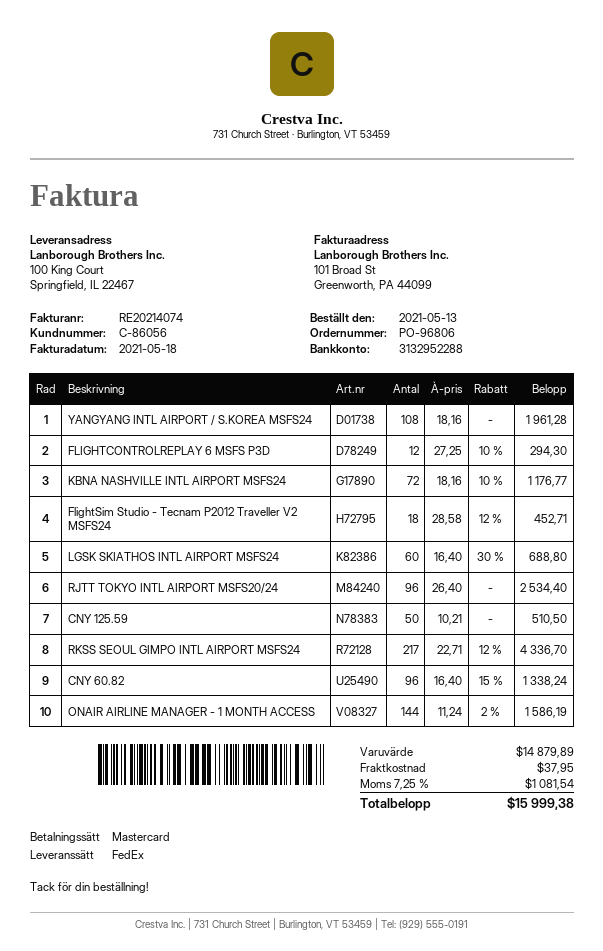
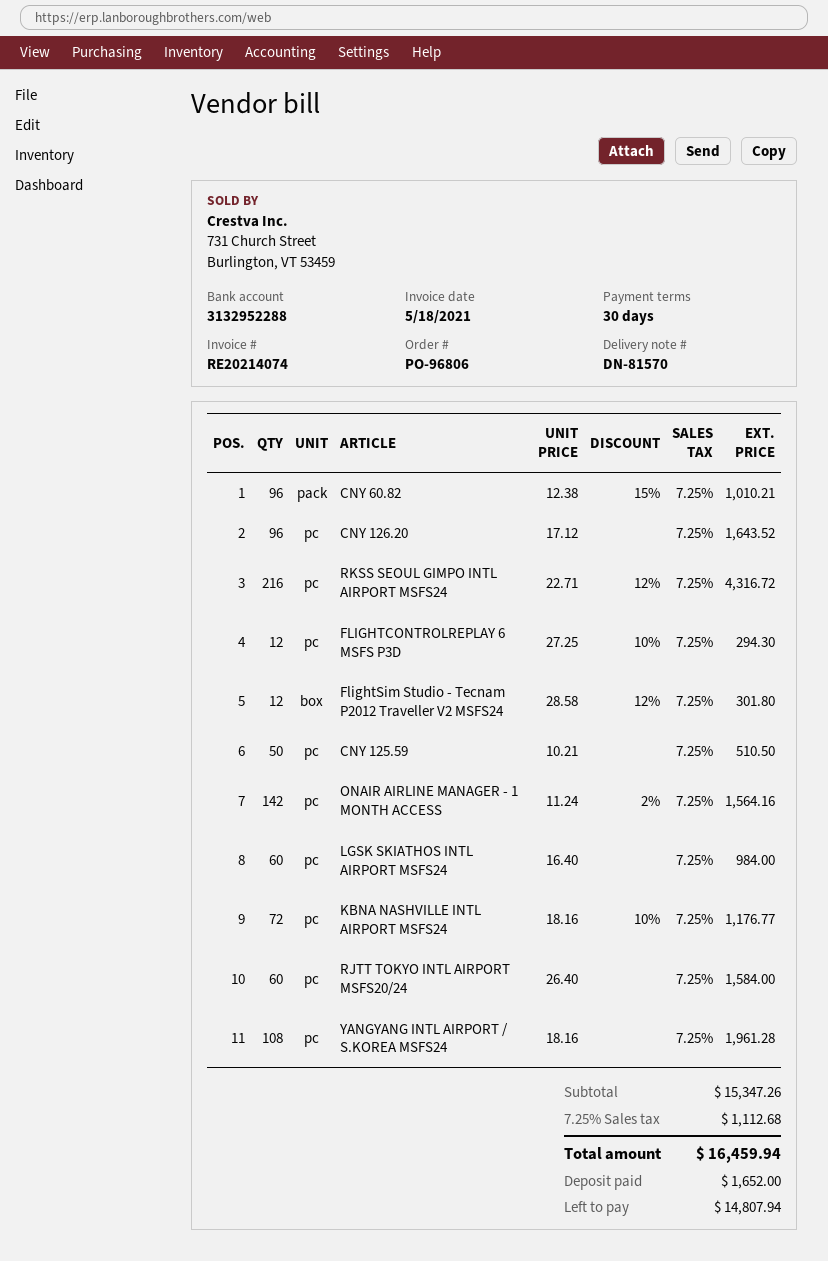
FlightSim Studio - Tecnam P2012 Traveller V2 MSFS24: 18 x 28.58 - 12% = 452.71 -> 12 x 28.58 - 12% = 301.80
LGSK SKIATHOS INTL AIRPORT MSFS24: 60 x 16.40 - 30% = 688.80 -> 60 x 16.40 = 984.00
RJTT TOKYO INTL AIRPORT MSFS20/24: 96 x 26.40 = 2534.40 -> 60 x 26.40 = 1584.00
RKSS SEOUL GIMPO INTL AIRPORT MSFS24: 217 x 22.71 - 12% = 4336.70 -> 216 x 22.71 - 12% = 4316.72
CNY 60.82: 96 x 16.40 - 15% = 1338.24 -> 96 x 12.38 - 15% = 1010.21
ONAIR AIRLINE MANAGER - 1 MONTH ACCESS: 144 x 11.24 - 2% = 1586.19 -> 142 x 11.24 - 2% = 1564.16
CNY 126.20: none -> 96 x 17.12 = 1643.52
subtotal: 14879.89 -> 15347.26
shipping: 37.95 -> none
tax: 7.25% = 1081.54 -> 7.25% = 1112.68
total: 15999.38 -> 16459.94

